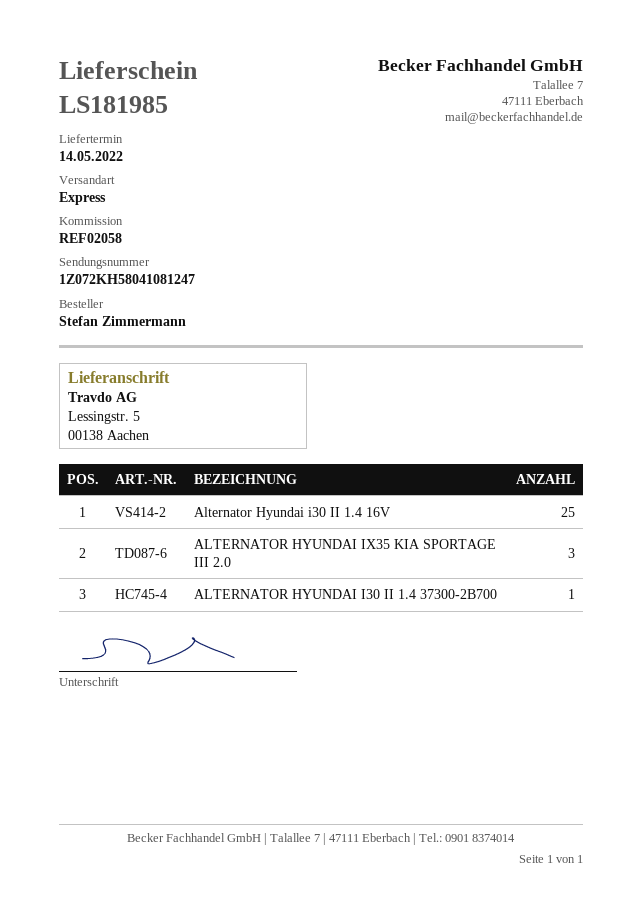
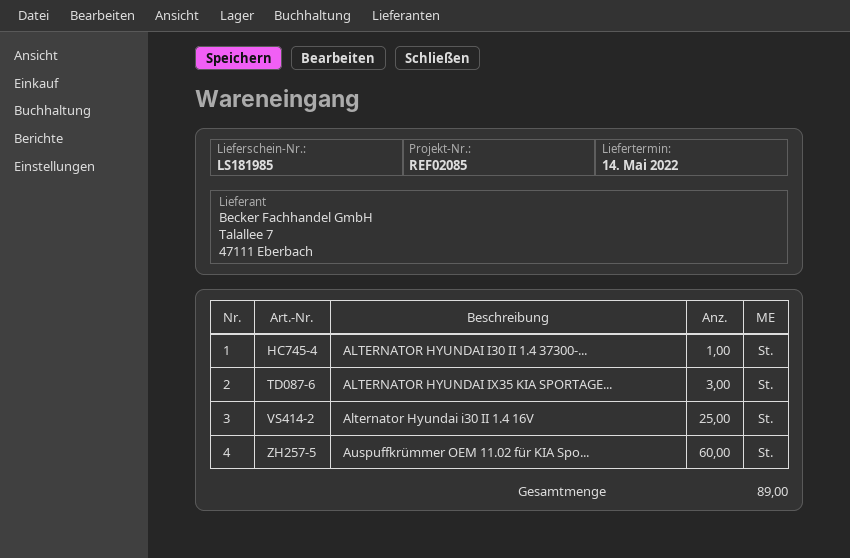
reference: REF02058 -> REF02085
Auspuffkrümmer OEM 11.02 für KIA Spo...: none -> 60

